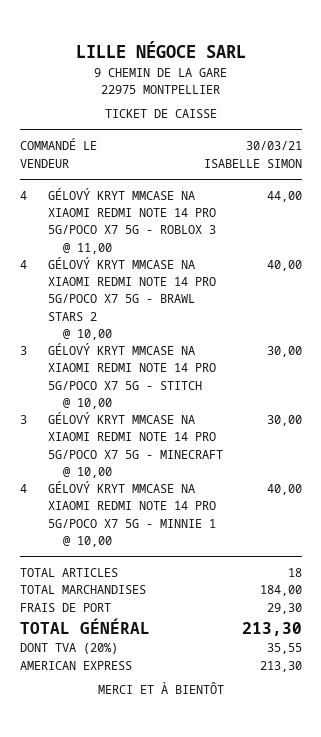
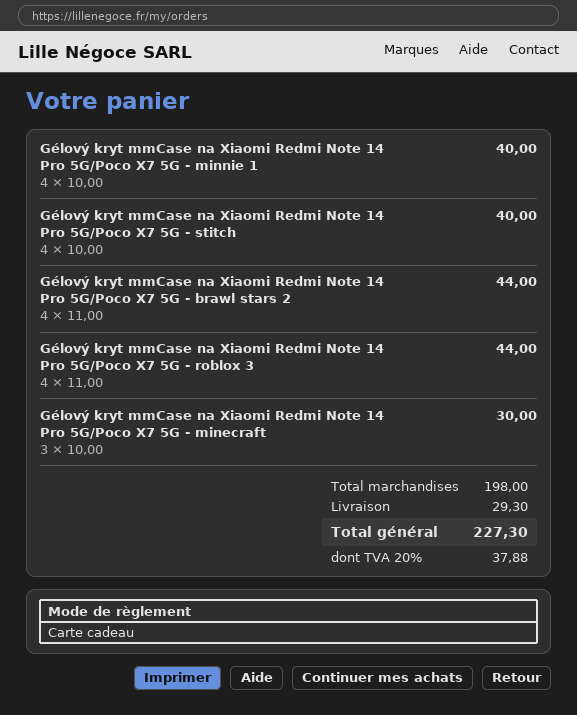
payment method: American Express -> gift card
GÉLOVÝ KRYT MMCASE NA XIAOMI REDMI NOTE 14 PRO 5G/POCO X7 5G - BRAWL STARS 2: 4 x 10.00 = 40.00 -> 4 x 11.00 = 44.00
GÉLOVÝ KRYT MMCASE NA XIAOMI REDMI NOTE 14 PRO 5G/POCO X7 5G - STITCH: 3 x 10.00 = 30.00 -> 4 x 10.00 = 40.00
subtotal: 184.00 -> 198.00
tax: 20% = 35.55 -> 20% = 37.88
total: 213.30 -> 227.30

